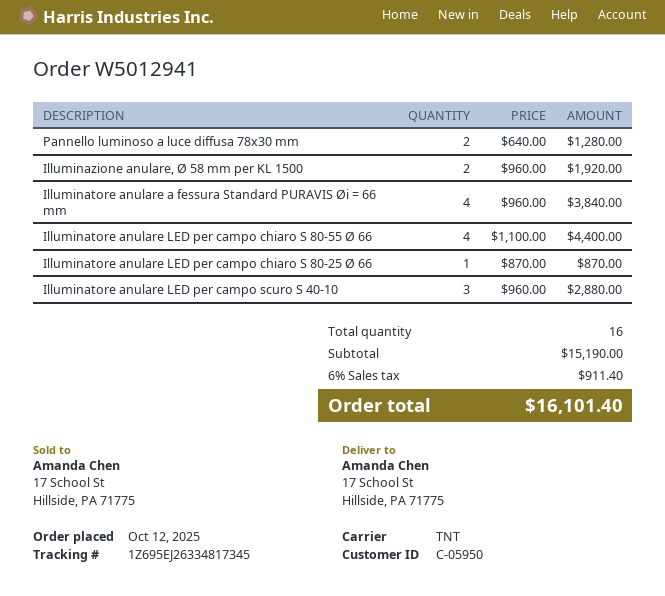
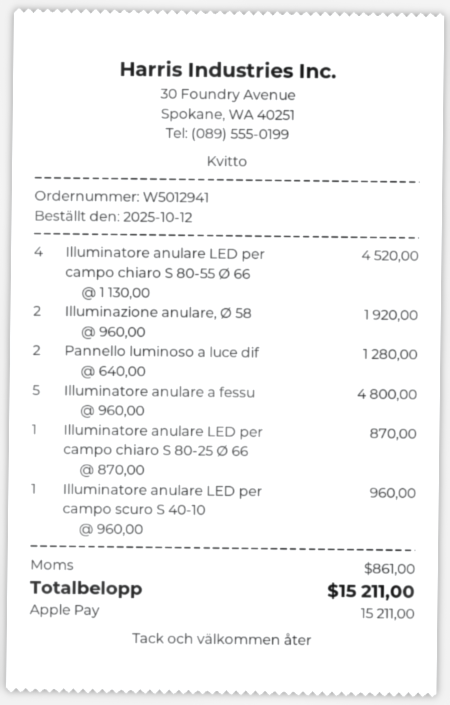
Illuminatore anulare a fessura Standard PURAVIS Øi = 66 mm: 4 x 960.00 = 3840.00 -> 5 x 960.00 = 4800.00
Illuminatore anulare LED per campo chiaro S 80-55 Ø 66: 4 x 1100.00 = 4400.00 -> 4 x 1130.00 = 4520.00
Illuminatore anulare LED per campo scuro S 40-10: 3 x 960.00 = 2880.00 -> 1 x 960.00 = 960.00
tax: 911.40 -> 861.00
total: 16101.40 -> 15211.00

